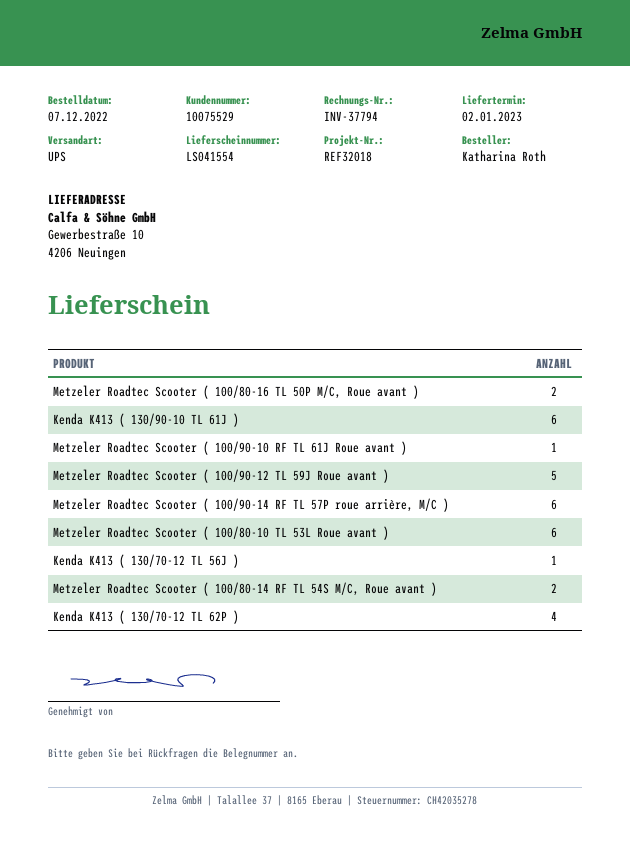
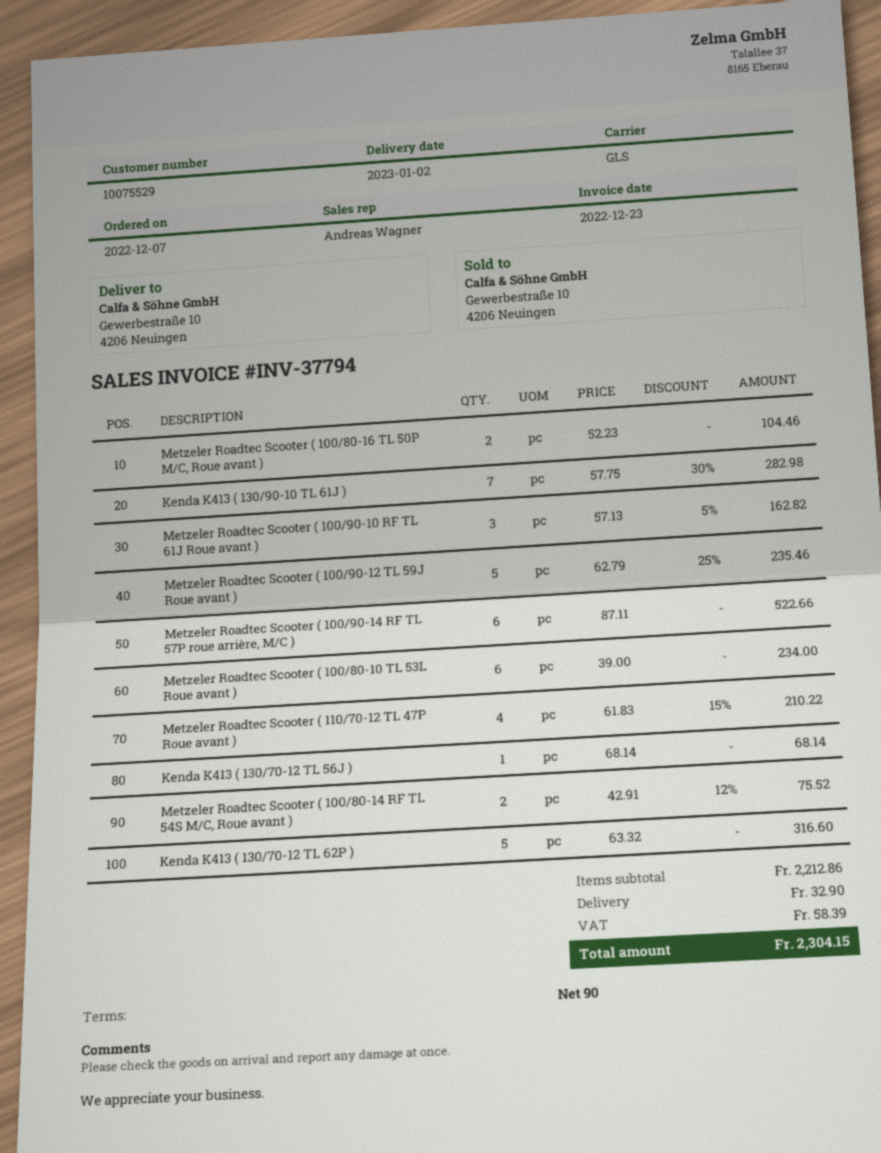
shipping method: UPS -> GLS
Kenda K413 ( 130/90-10 TL 61J ): 6 -> 7
Metzeler Roadtec Scooter ( 100/90-10 RF TL 61J Roue avant ): 1 -> 3
Kenda K413 ( 130/70-12 TL 62P ): 4 -> 5
Metzeler Roadtec Scooter ( 110/70-12 TL 47P Roue avant ): none -> 4

